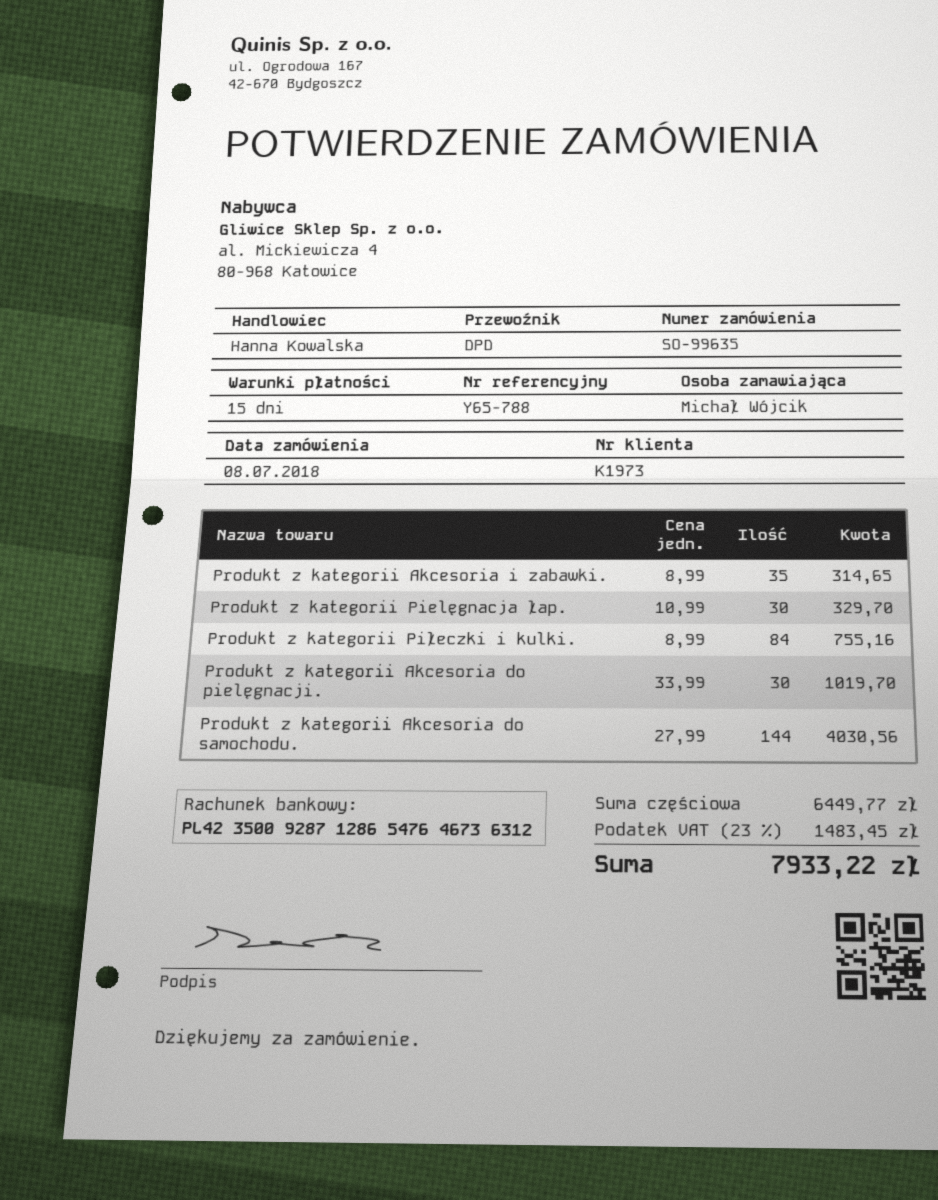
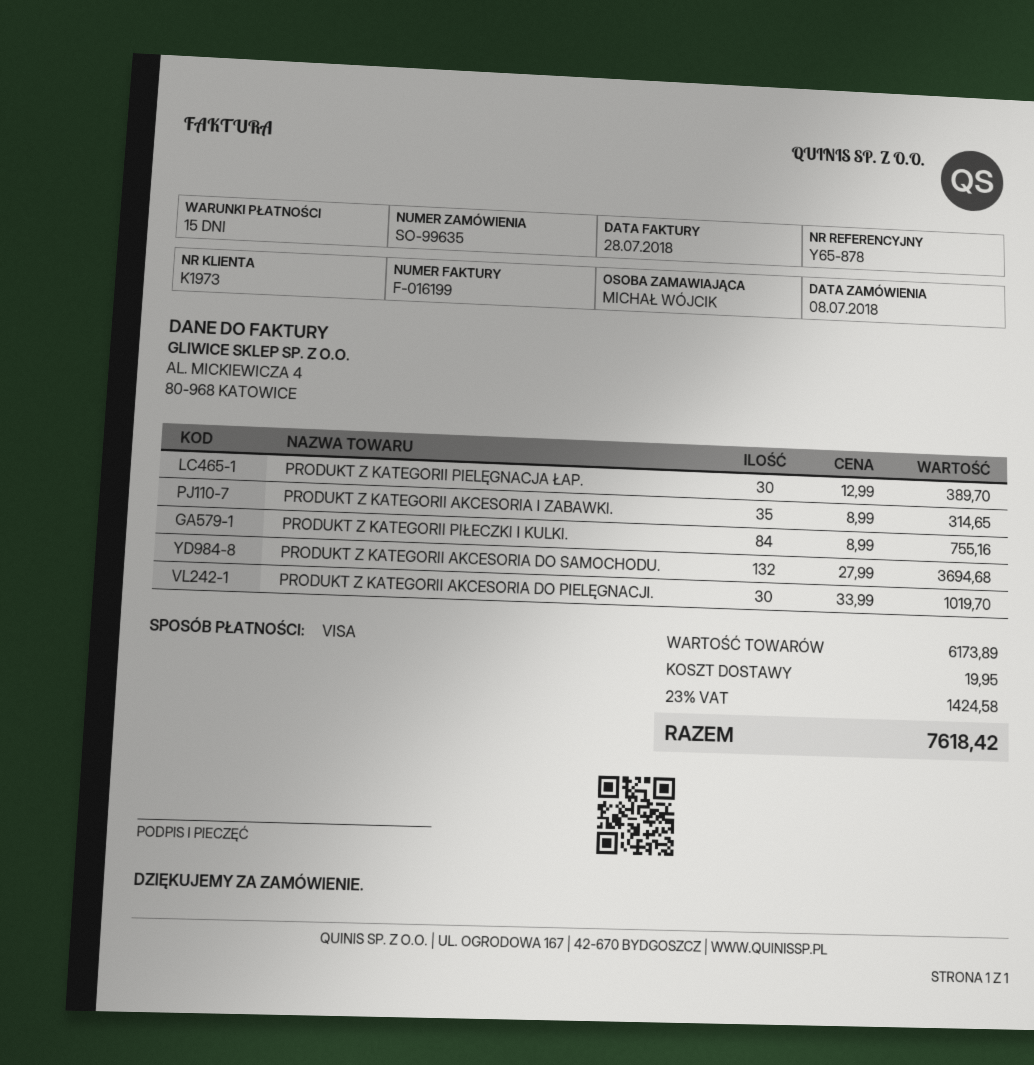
reference: Y65-788 -> Y65-878
Produkt z kategorii Pielęgnacja łap.: 30 x 10.99 = 329.70 -> 30 x 12.99 = 389.70
Produkt z kategorii Akcesoria do samochodu.: 144 x 27.99 = 4030.56 -> 132 x 27.99 = 3694.68
subtotal: 6449.77 -> 6173.89
shipping: none -> 19.95
tax: 23% = 1483.45 -> 23% = 1424.58
total: 7933.22 -> 7618.42

